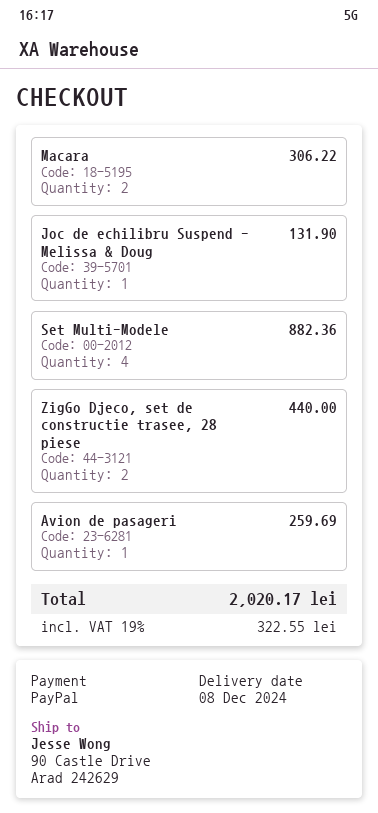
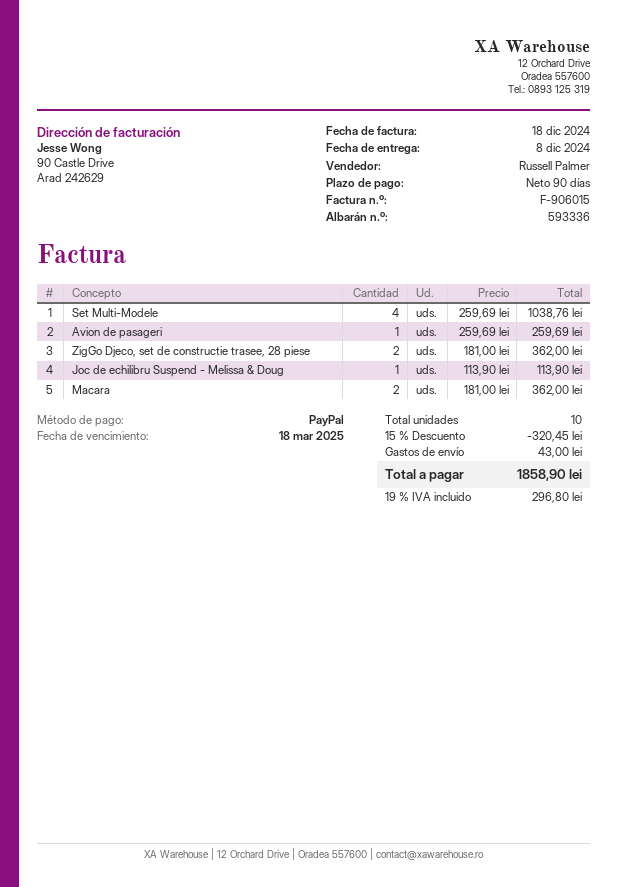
Macara: 2 for 306.22 -> 2 for 362.00
Joc de echilibru Suspend - Melissa & Doug: 1 for 131.90 -> 1 for 113.90
Set Multi-Modele: 4 for 882.36 -> 4 for 1038.76
ZigGo Djeco, set de constructie trasee, 28 piese: 2 for 440.00 -> 2 for 362.00
discount: none -> 15% = 320.45
shipping: none -> 43.00
tax: 19% = 322.55 -> 19% = 296.80
total: 2020.17 -> 1858.90

